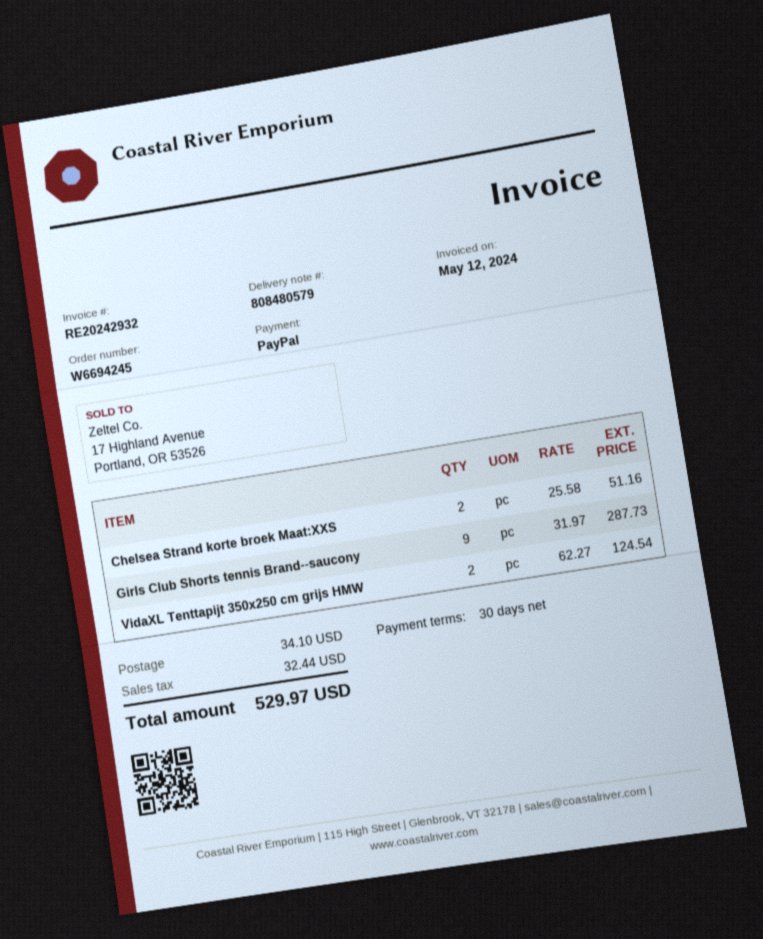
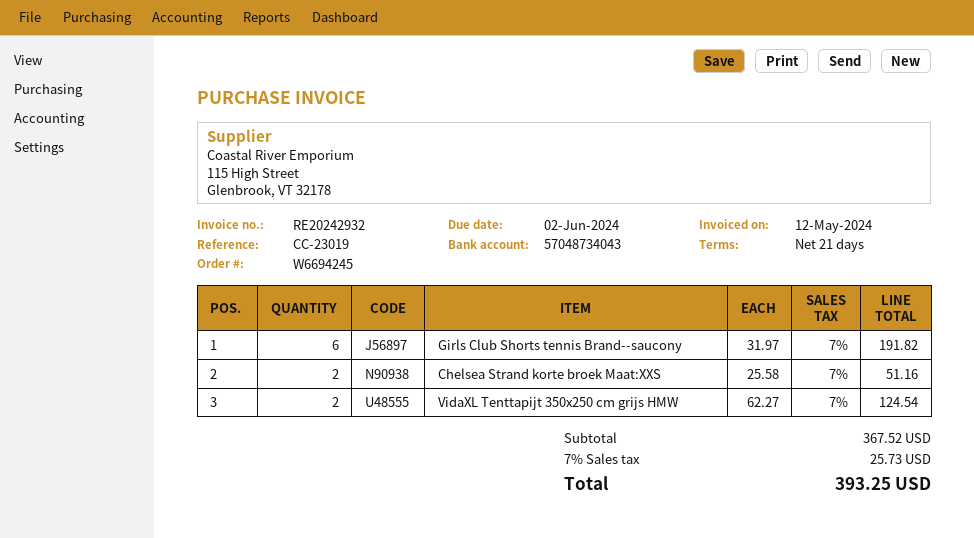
payment terms: 30 days -> 21 days
Girls Club Shorts tennis Brand--saucony: 9 x 31.97 = 287.73 -> 6 x 31.97 = 191.82
shipping: 34.10 -> none
tax: 32.44 -> 25.73
total: 529.97 -> 393.25

